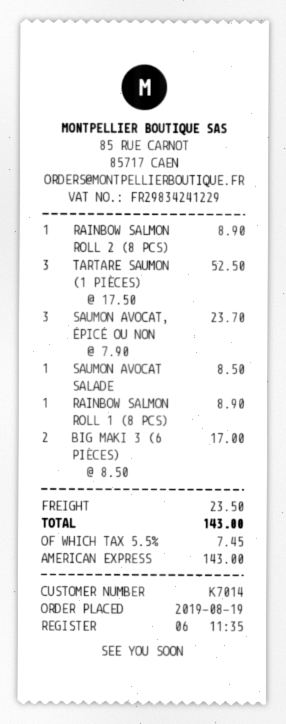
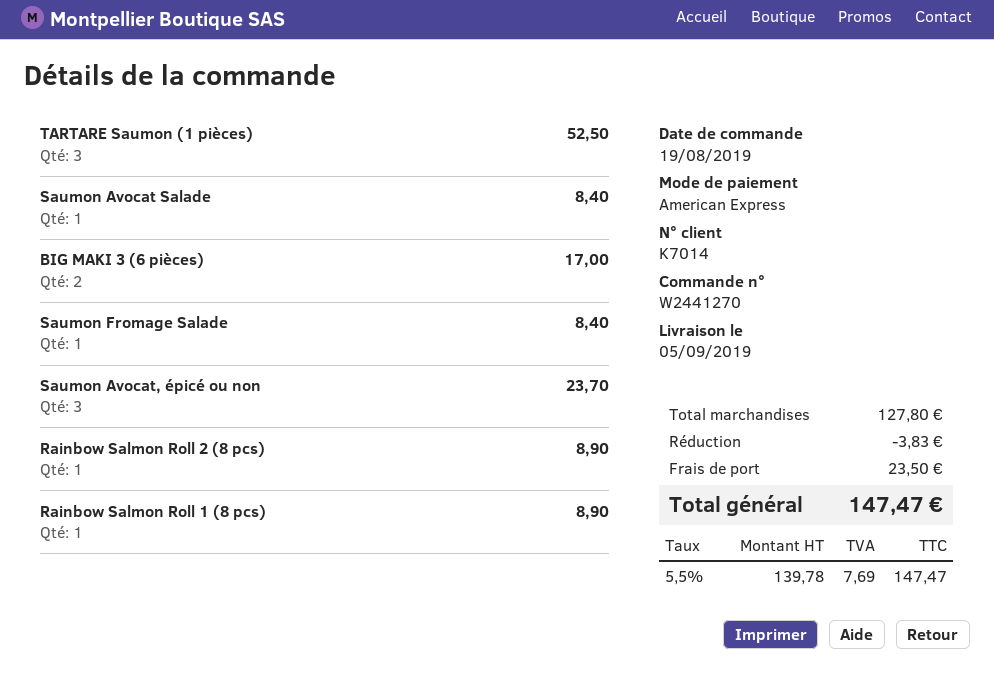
SAUMON AVOCAT SALADE: 1 for 8.50 -> 1 for 8.40
Saumon Fromage Salade: none -> 1 for 8.40
discount: none -> 3.83
tax: 5.5% = 7.45 -> 5.5% = 7.69
total: 143.00 -> 147.47

